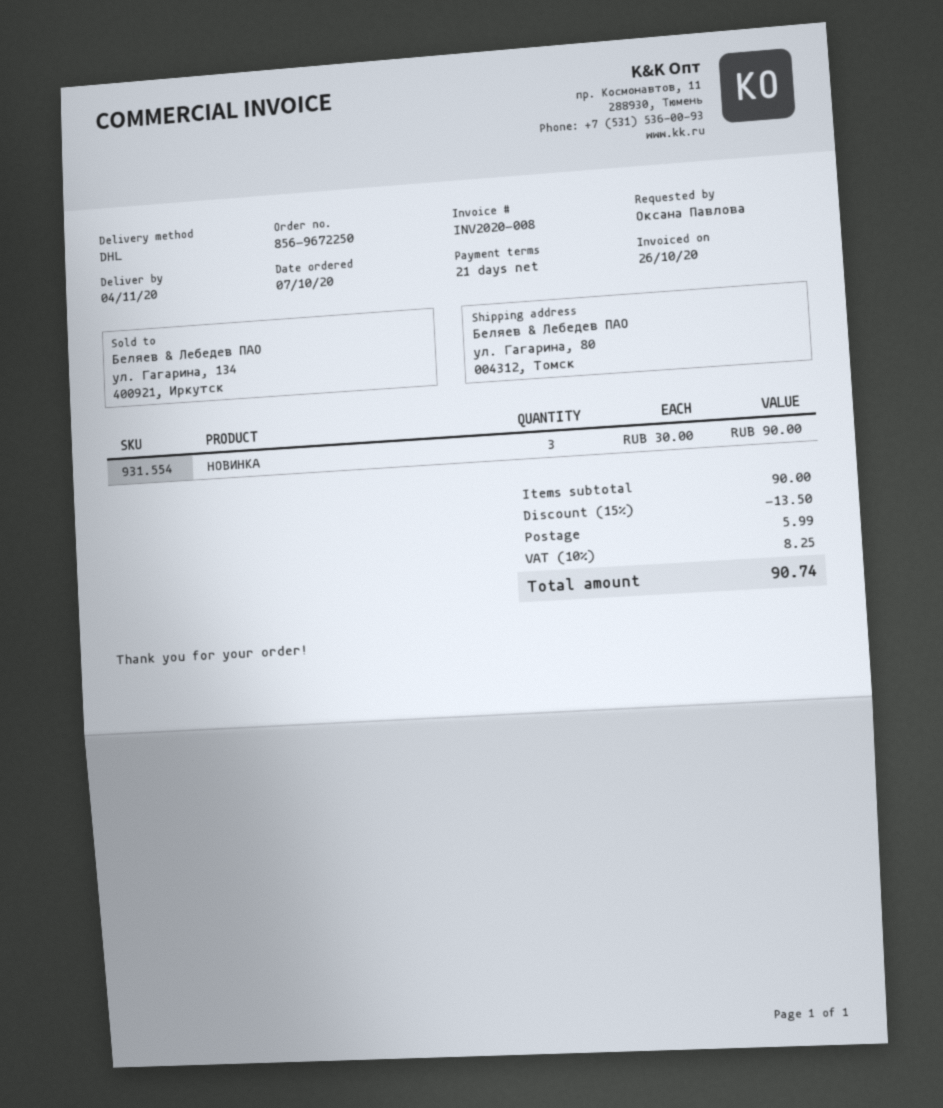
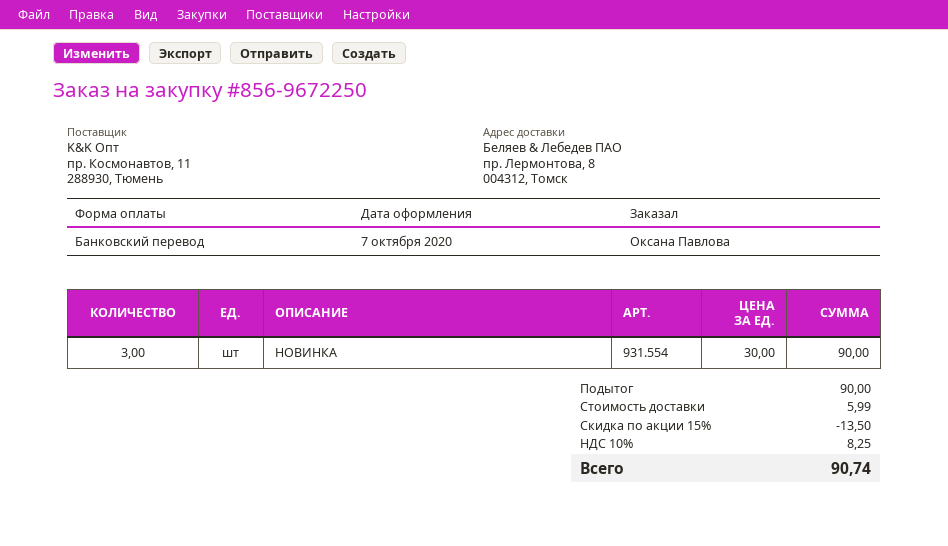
ship to: ул. Гагарина, 80, 004312, Томск -> пр. Лермонтова, 8, 004312, Томск

